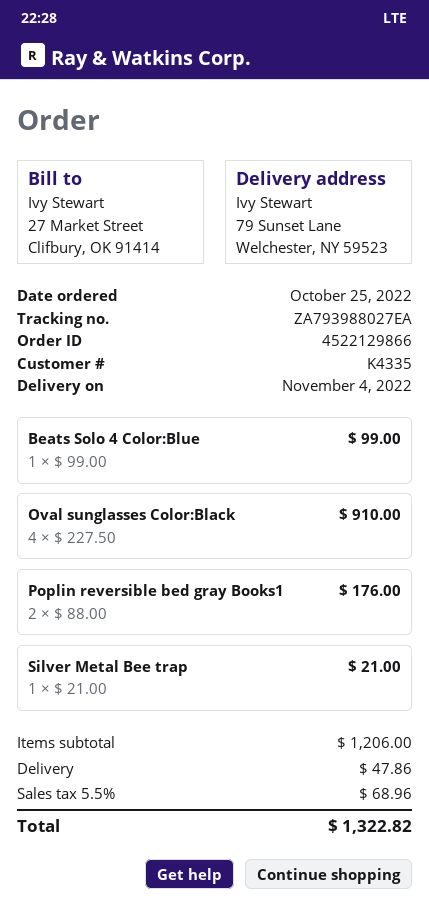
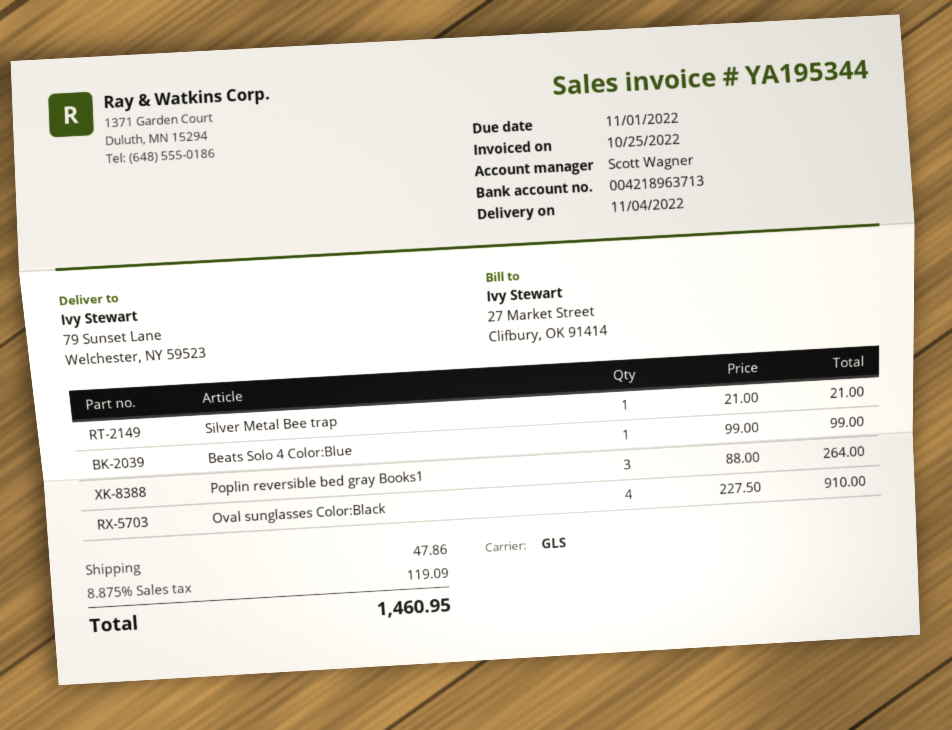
Poplin reversible bed gray Books1: 2 x 88.00 = 176.00 -> 3 x 88.00 = 264.00
tax: 5.5% = 68.96 -> 8.875% = 119.09
total: 1322.82 -> 1460.95

